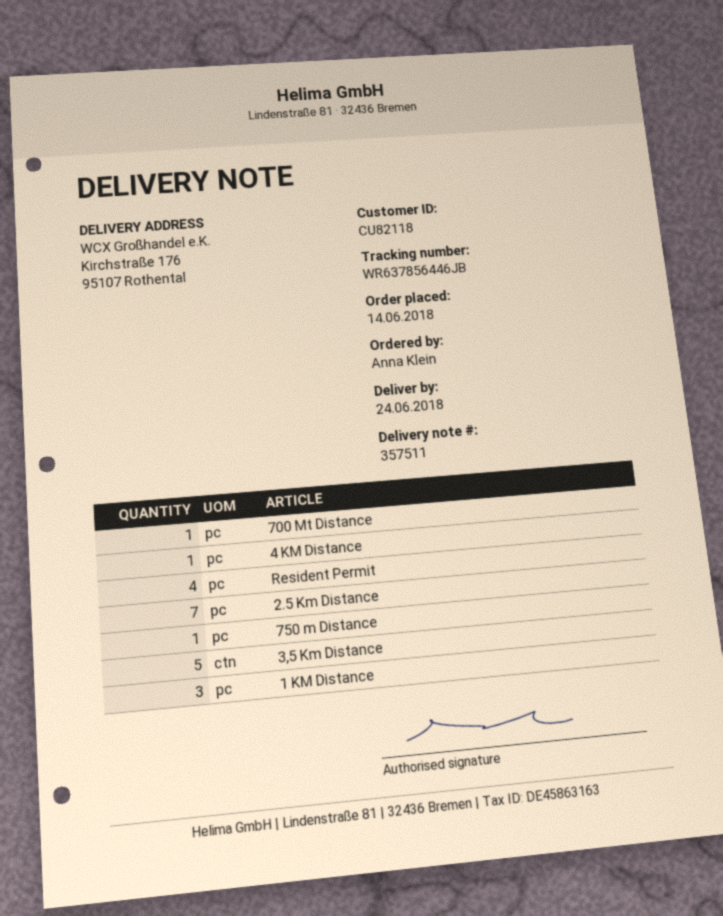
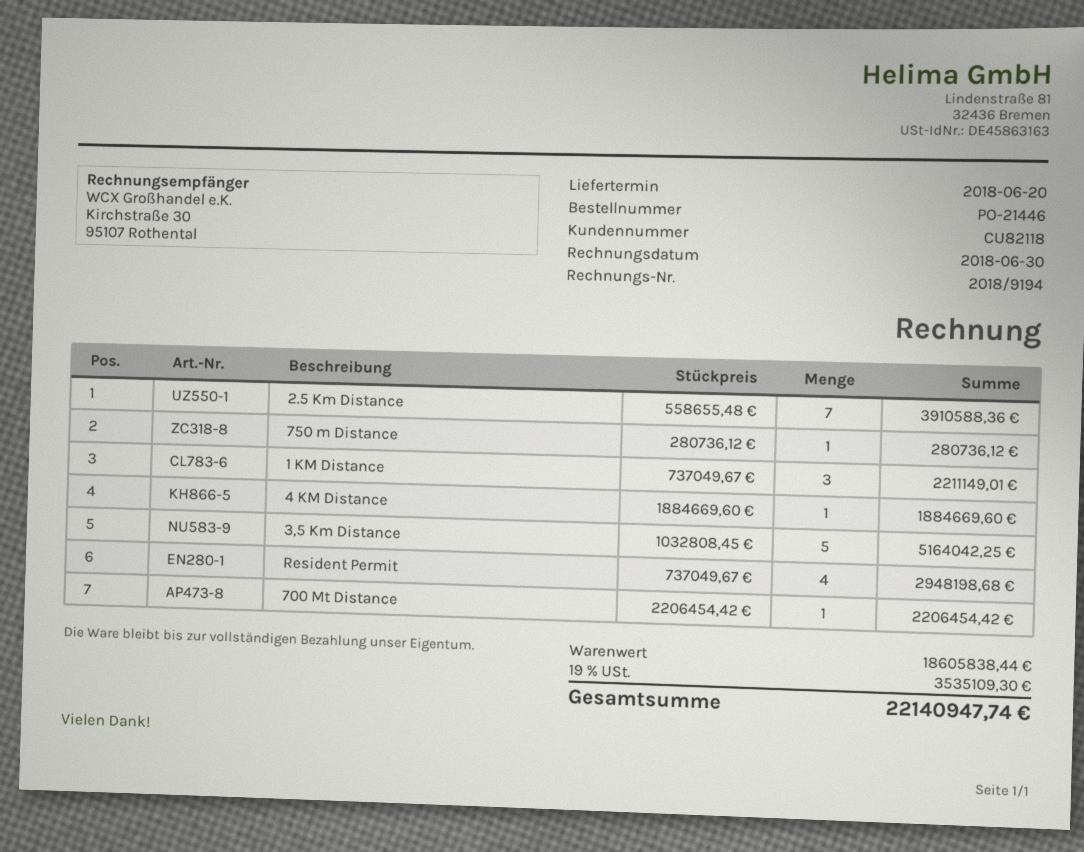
delivery date: 2018-06-24 -> 2018-06-20

